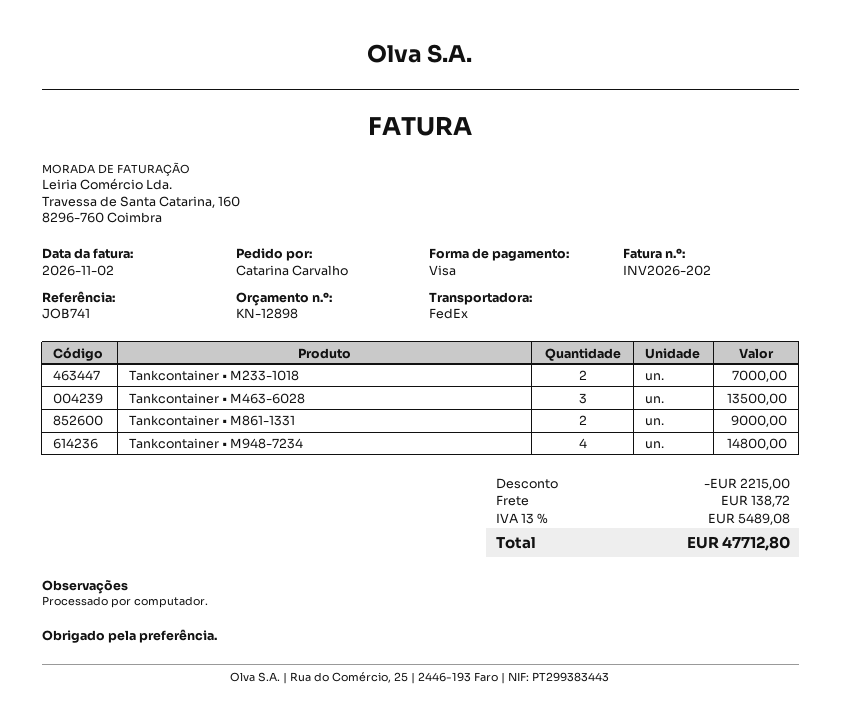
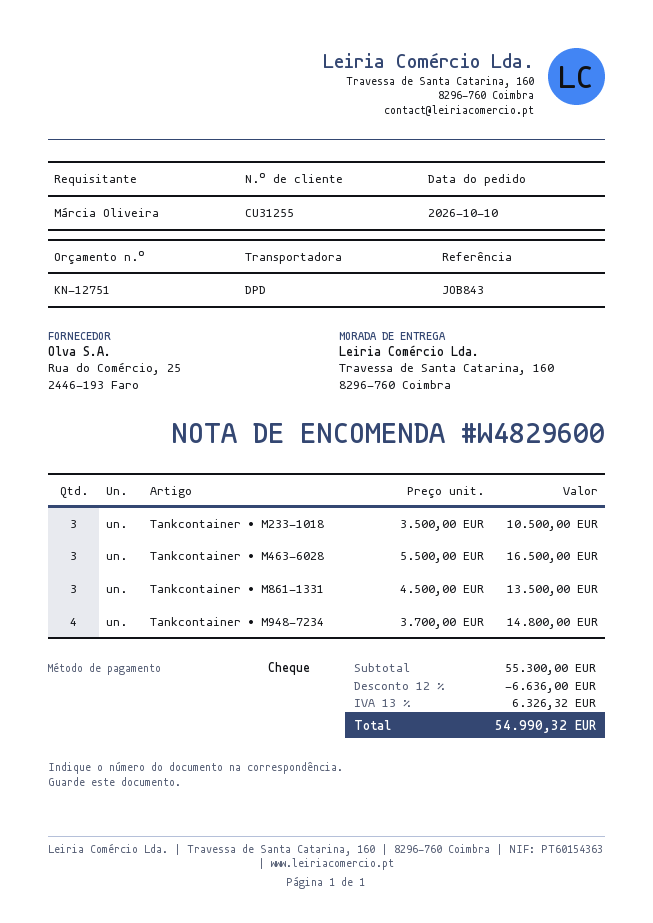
quote number: KN-12898 -> KN-12751
reference: JOB741 -> JOB843
ordered by: Catarina Carvalho -> Márcia Oliveira
payment method: Visa -> cheque
shipping method: FedEx -> DPD
Tankcontainer • M233-1018: 2 for 7000.00 -> 3 for 10500.00
Tankcontainer • M463-6028: 3 for 13500.00 -> 3 for 16500.00
Tankcontainer • M861-1331: 2 for 9000.00 -> 3 for 13500.00
discount: 2215.00 -> 6636.00
shipping: 138.72 -> none
tax: 13% = 5489.08 -> 13% = 6326.32
total: 47712.80 -> 54990.32

